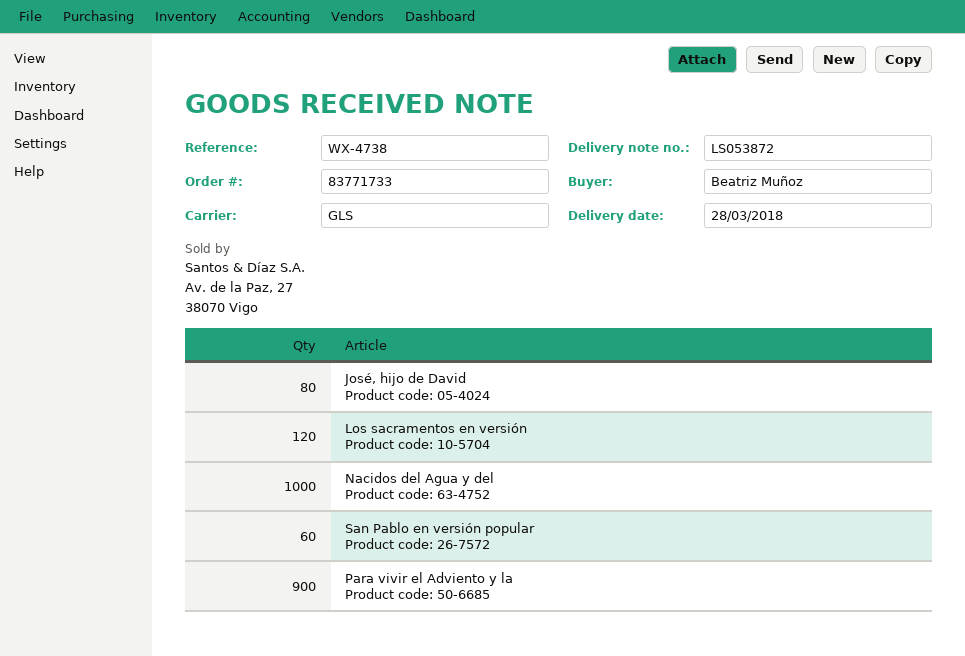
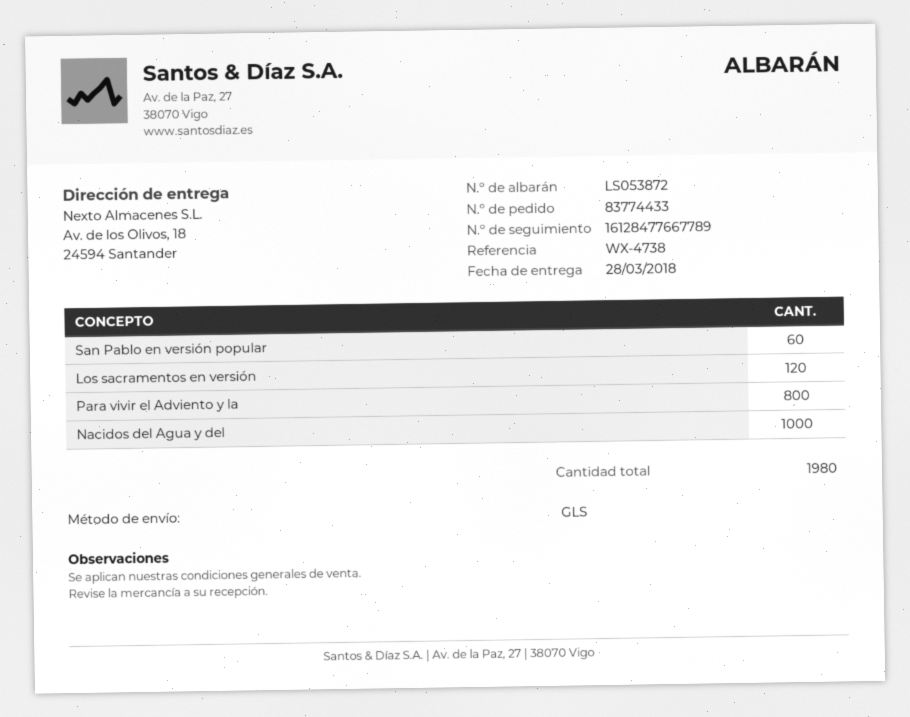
order number: 83771733 -> 83774433
José, hijo de David: 80 -> none
Para vivir el Adviento y la: 900 -> 800

